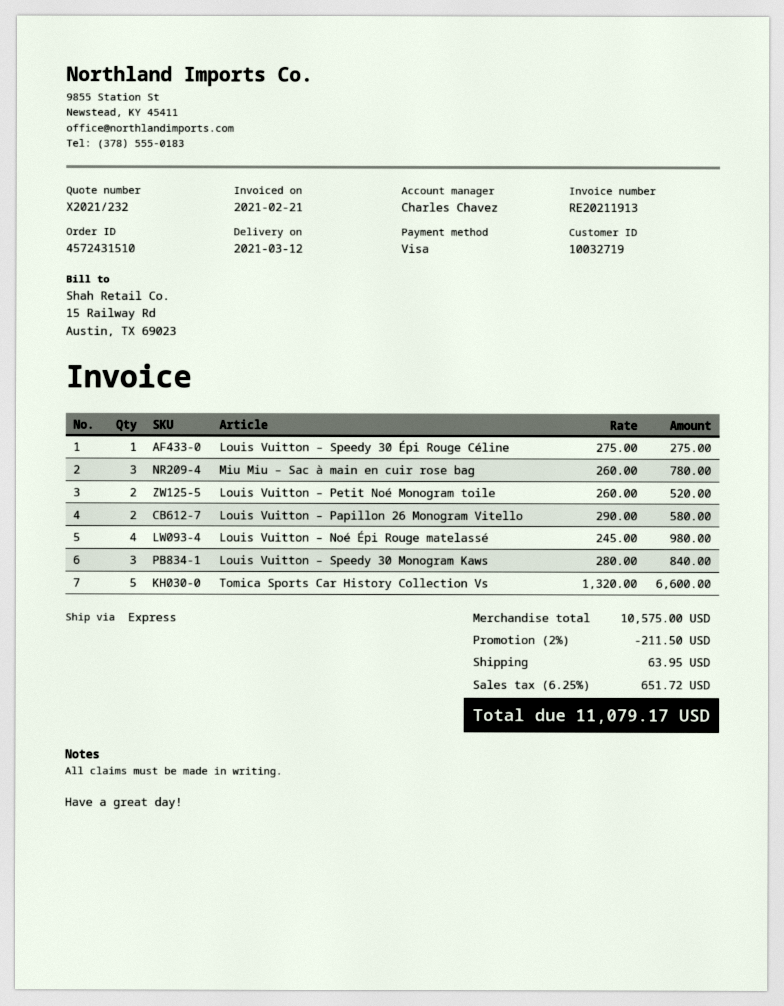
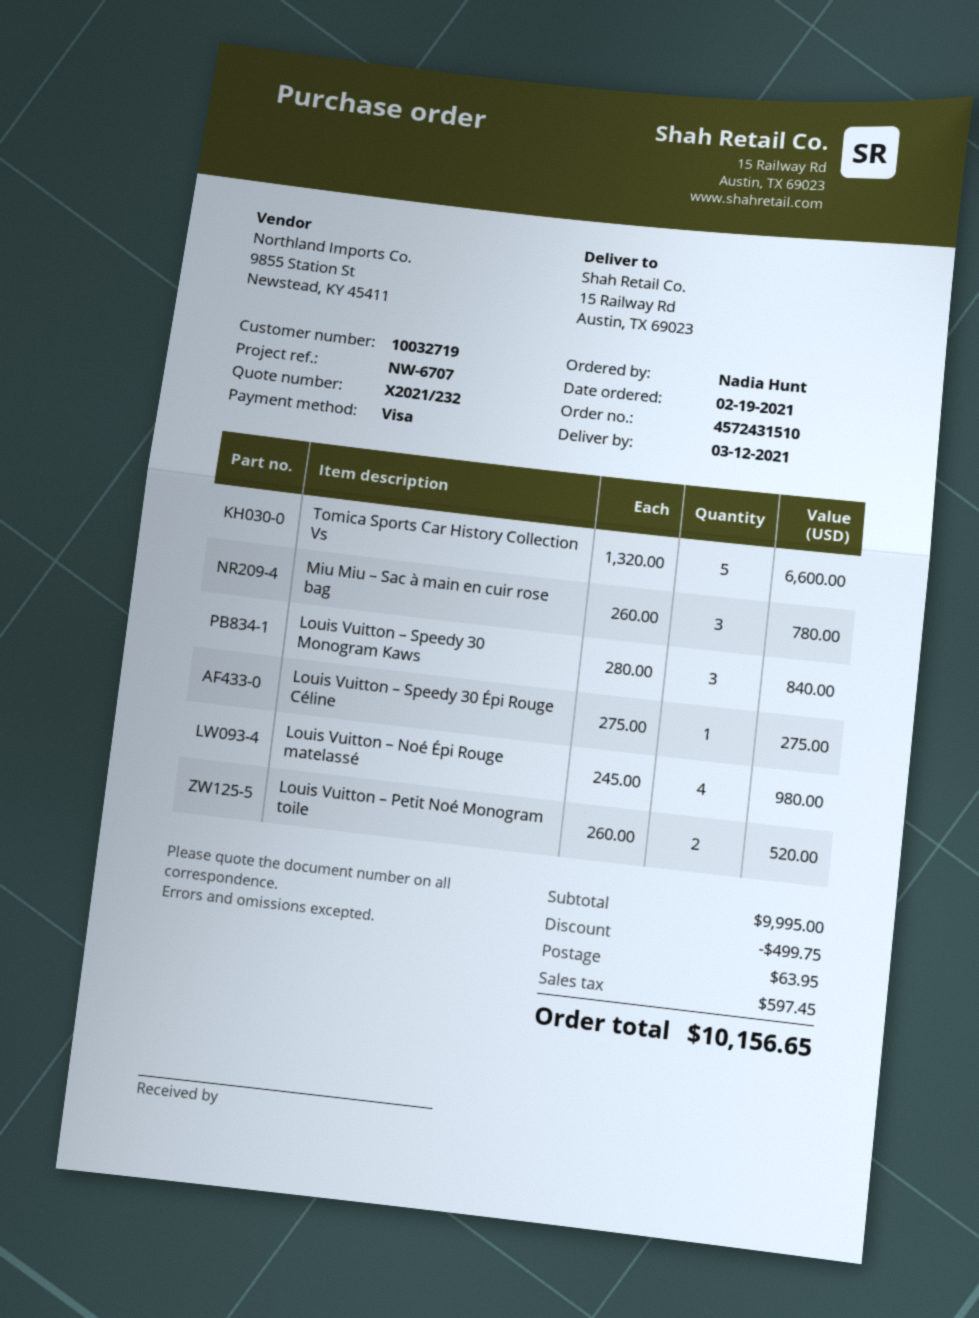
Louis Vuitton – Papillon 26 Monogram Vitello: 2 x 290.00 = 580.00 -> none
subtotal: 10575.00 -> 9995.00
discount: 211.50 -> 499.75
tax: 651.72 -> 597.45
total: 11079.17 -> 10156.65

